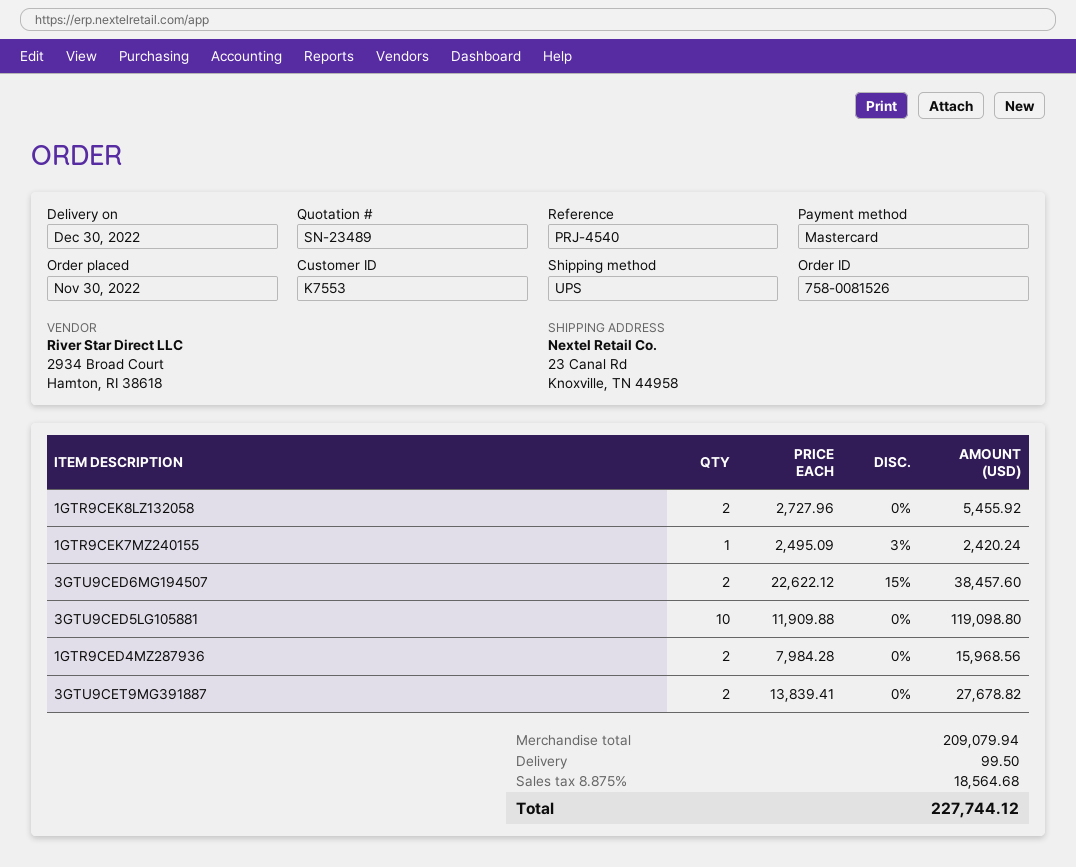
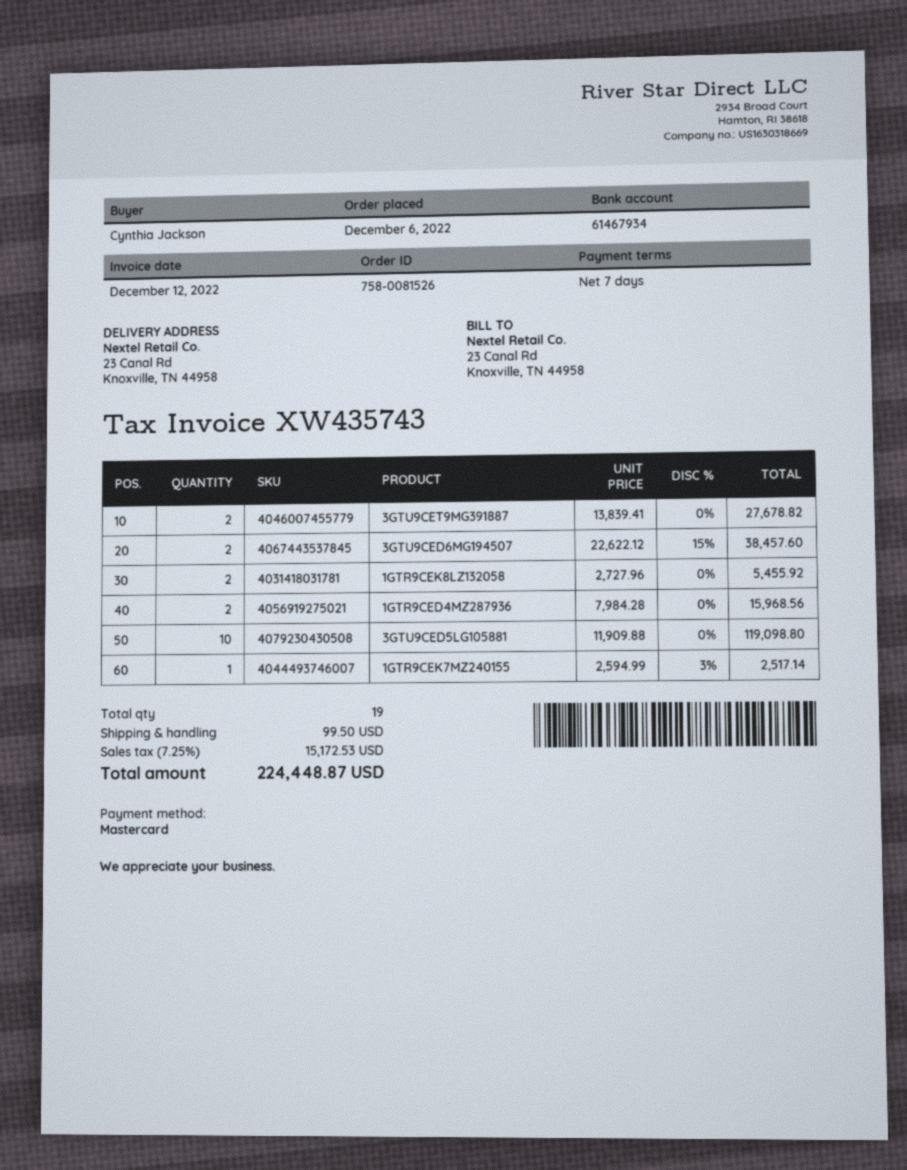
order date: 2022-11-30 -> 2022-12-06
1GTR9CEK7MZ240155: 1 x 2495.09 - 3% = 2420.24 -> 1 x 2594.99 - 3% = 2517.14
tax: 8.875% = 18564.68 -> 7.25% = 15172.53
total: 227744.12 -> 224448.87

